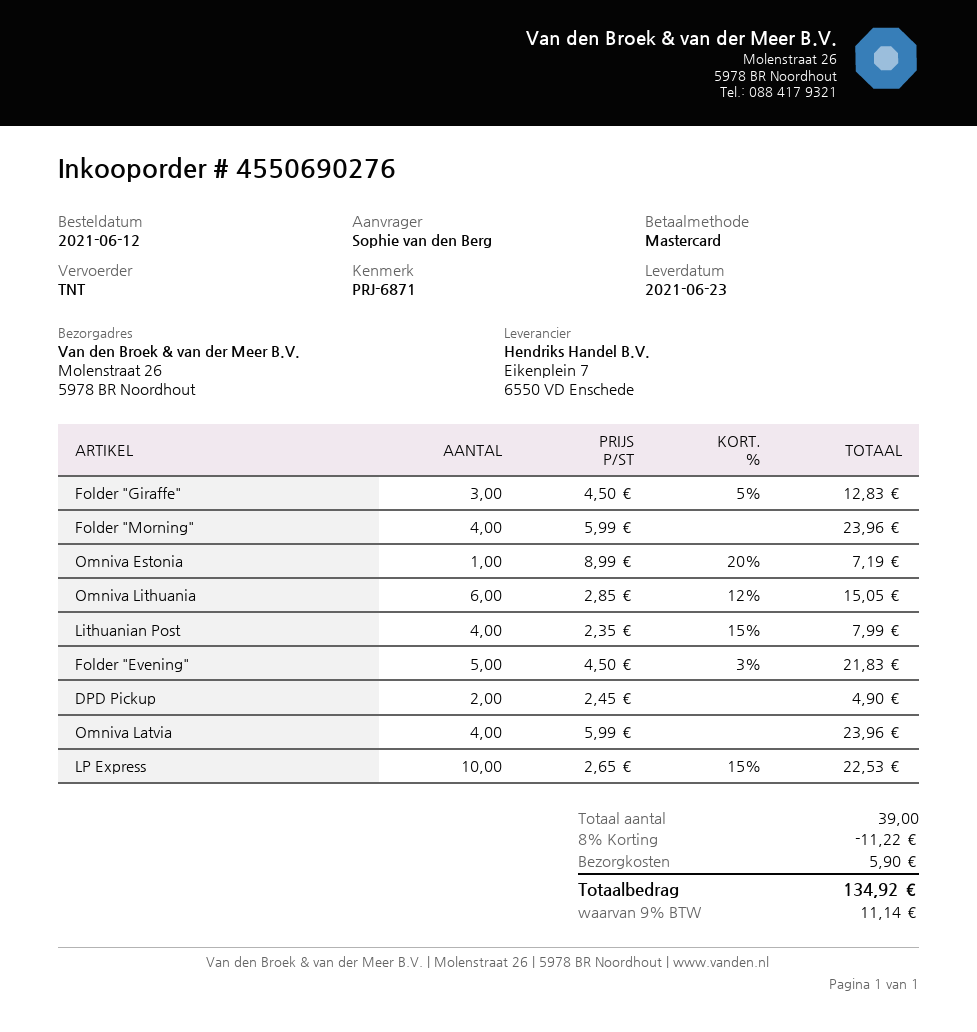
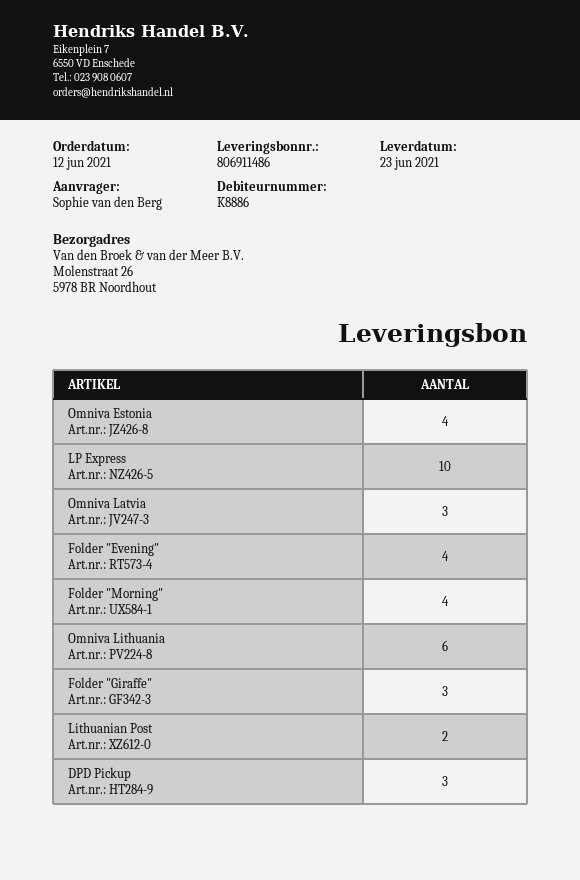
Omniva Estonia: 1 -> 4
Lithuanian Post: 4 -> 2
Folder "Evening": 5 -> 4
DPD Pickup: 2 -> 3
Omniva Latvia: 4 -> 3

